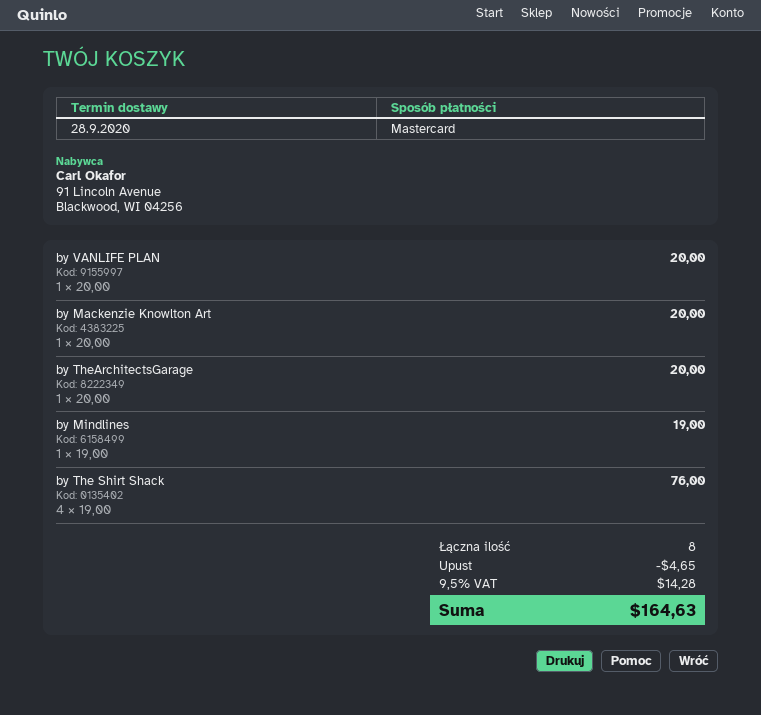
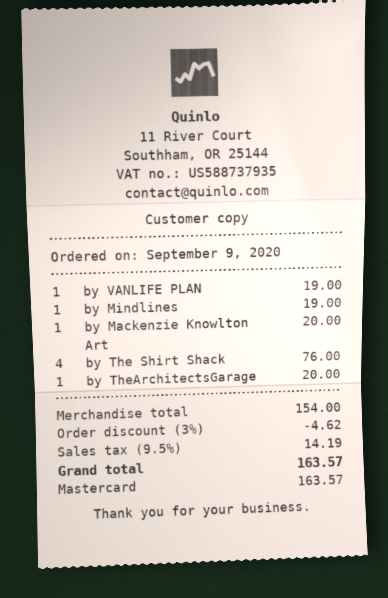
by VANLIFE PLAN: 1 for 20.00 -> 1 for 19.00
discount: 4.65 -> 4.62
tax: 9.5% = 14.28 -> 9.5% = 14.19
total: 164.63 -> 163.57

